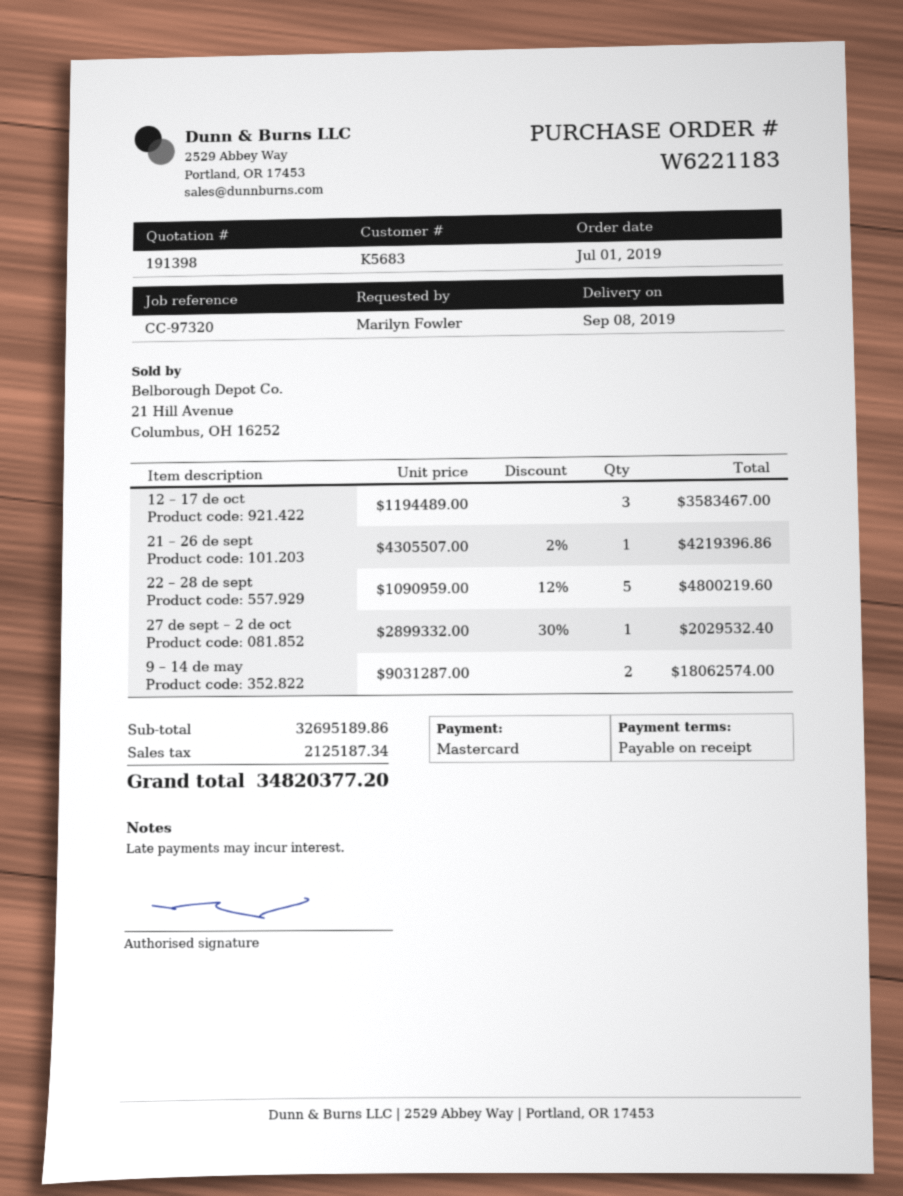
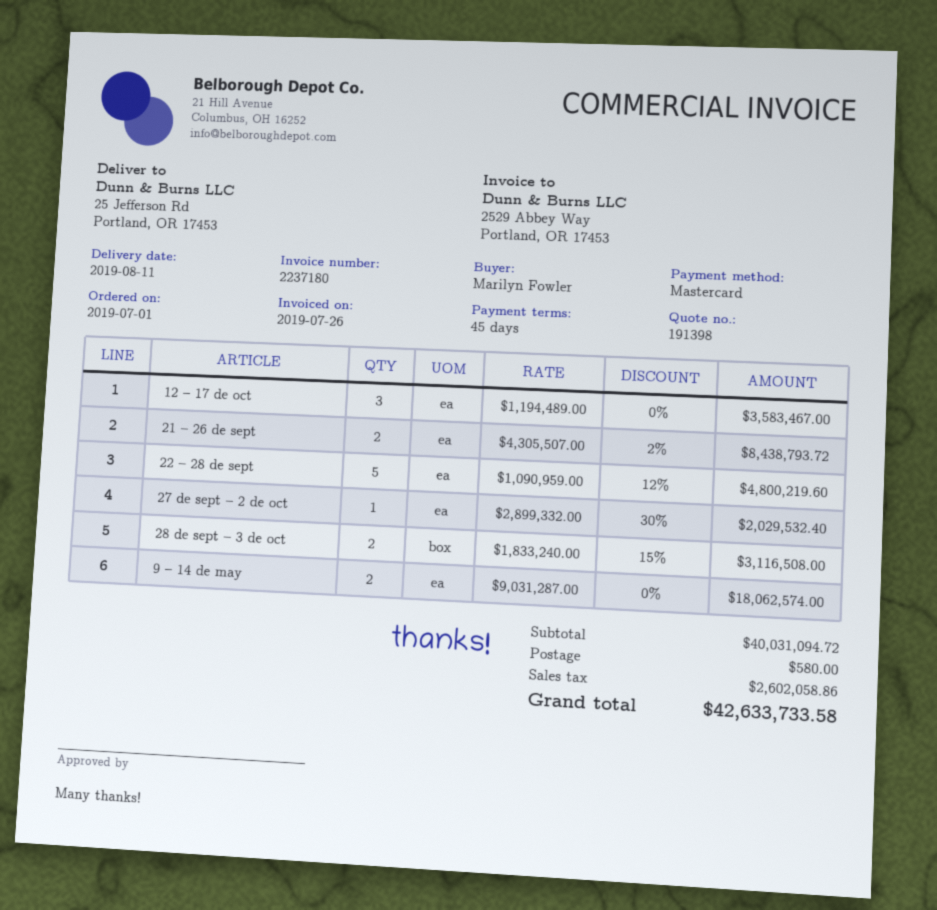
delivery date: 2019-09-08 -> 2019-08-11
payment terms: on receipt -> 45 days
21 – 26 de sept: 1 x 4305507.00 - 2% = 4219396.86 -> 2 x 4305507.00 - 2% = 8438793.72
28 de sept – 3 de oct: none -> 2 x 1833240.00 - 15% = 3116508.00
subtotal: 32695189.86 -> 40031094.72
shipping: none -> 580.00
tax: 2125187.34 -> 2602058.86
total: 34820377.20 -> 42633733.58

